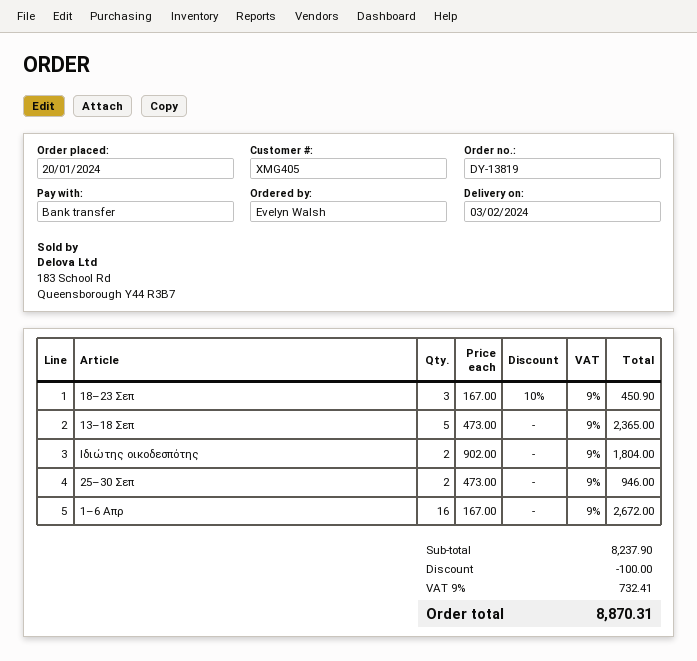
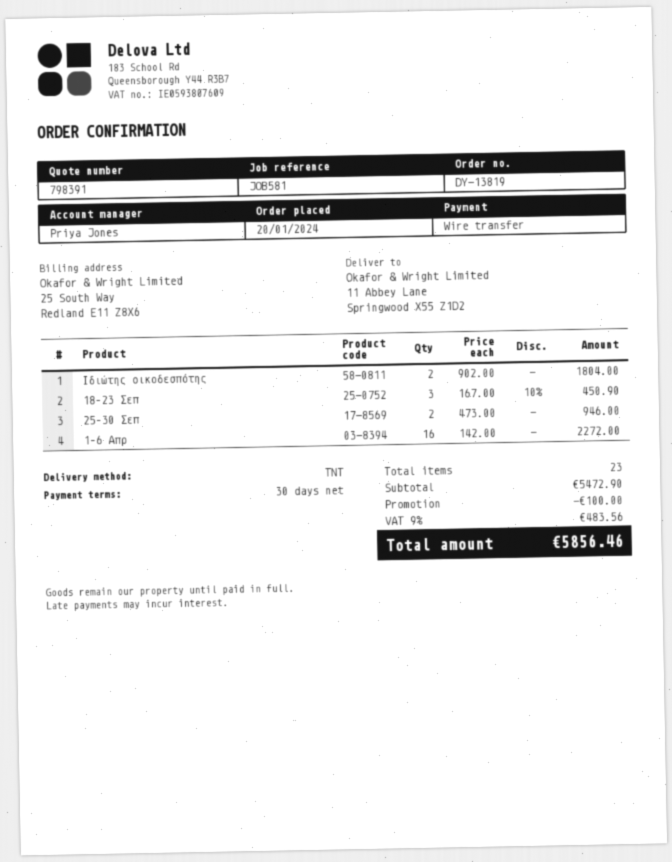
13–18 Σεπ: 5 x 473.00 = 2365.00 -> none
1–6 Απρ: 16 x 167.00 = 2672.00 -> 16 x 142.00 = 2272.00
subtotal: 8237.90 -> 5472.90
tax: 9% = 732.41 -> 9% = 483.56
total: 8870.31 -> 5856.46

